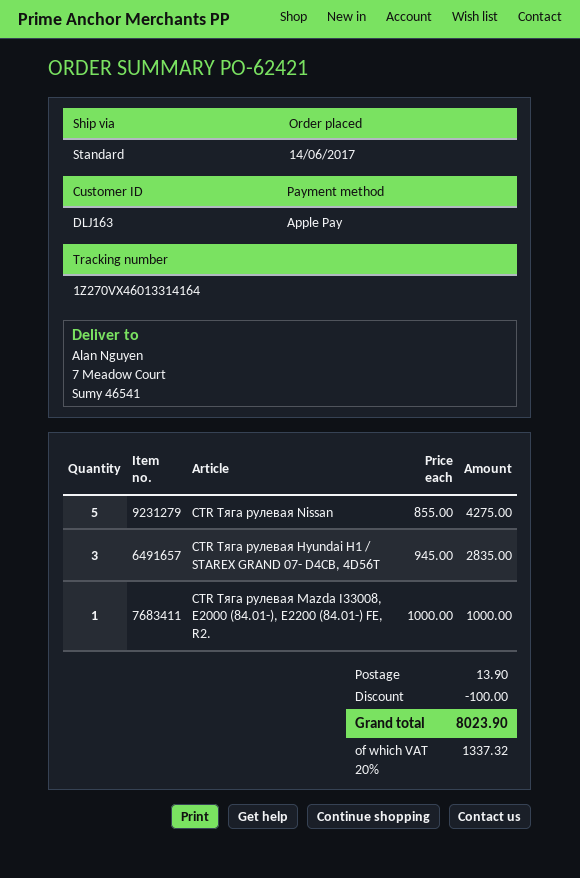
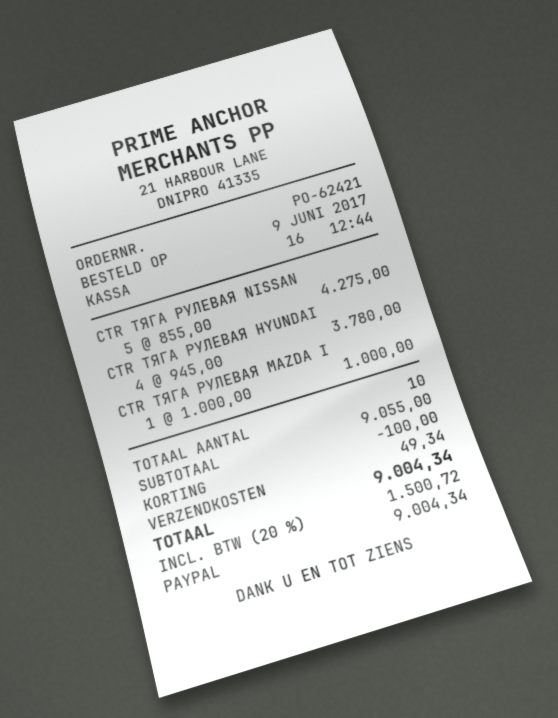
order date: 2017-06-14 -> 2017-06-09
payment method: Apple Pay -> PayPal
CTR Тяга рулевая Hyundai H1 / STAREX GRAND 07- D4CB, 4D56T: 3 x 945.00 = 2835.00 -> 4 x 945.00 = 3780.00
shipping: 13.90 -> 49.34
tax: 20% = 1337.32 -> 20% = 1500.72
total: 8023.90 -> 9004.34

